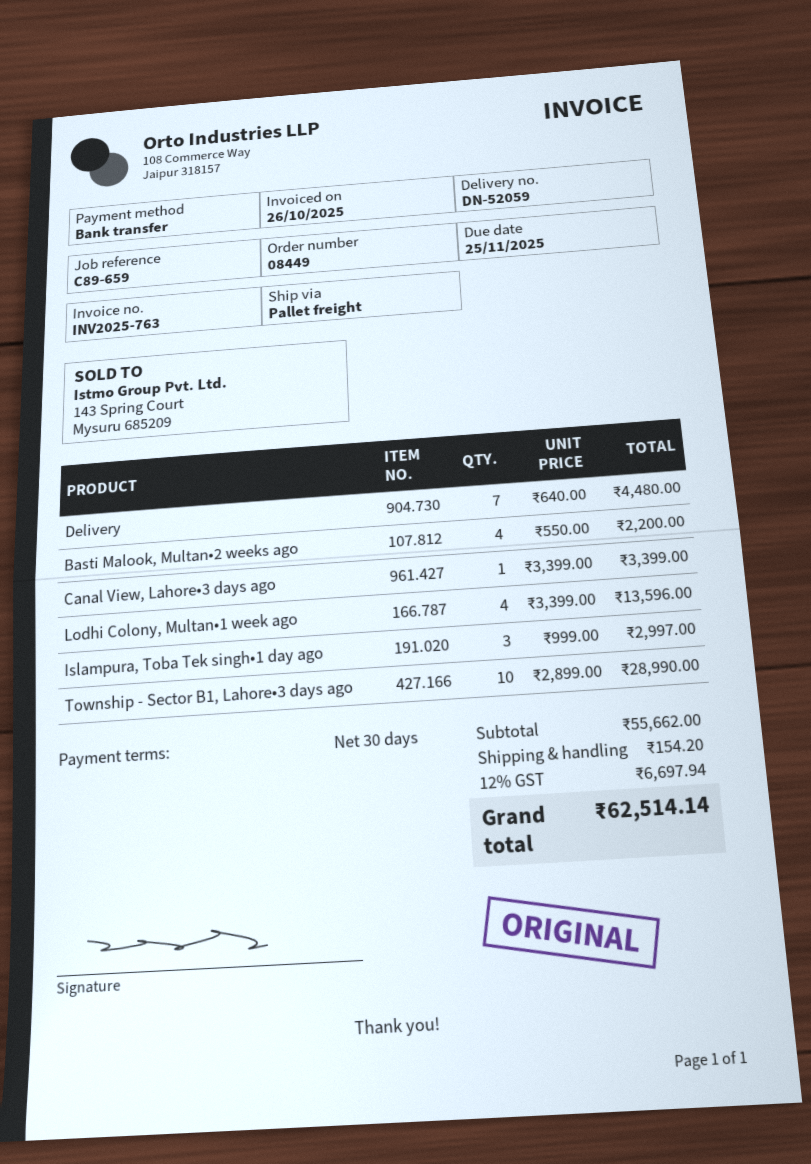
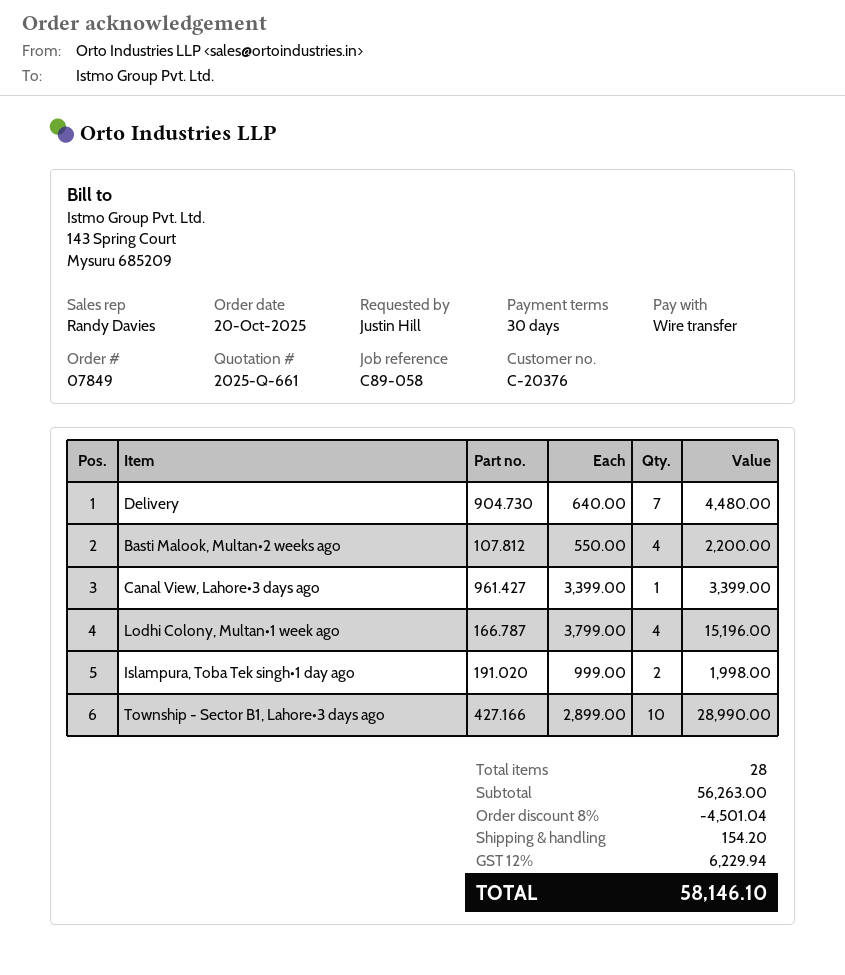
order number: 08449 -> 07849
reference: C89-659 -> C89-058
Lodhi Colony, Multan•1 week ago: 4 x 3399.00 = 13596.00 -> 4 x 3799.00 = 15196.00
Islampura, Toba Tek singh•1 day ago: 3 x 999.00 = 2997.00 -> 2 x 999.00 = 1998.00
subtotal: 55662.00 -> 56263.00
discount: none -> 8% = 4501.04
tax: 12% = 6697.94 -> 12% = 6229.94
total: 62514.14 -> 58146.10

